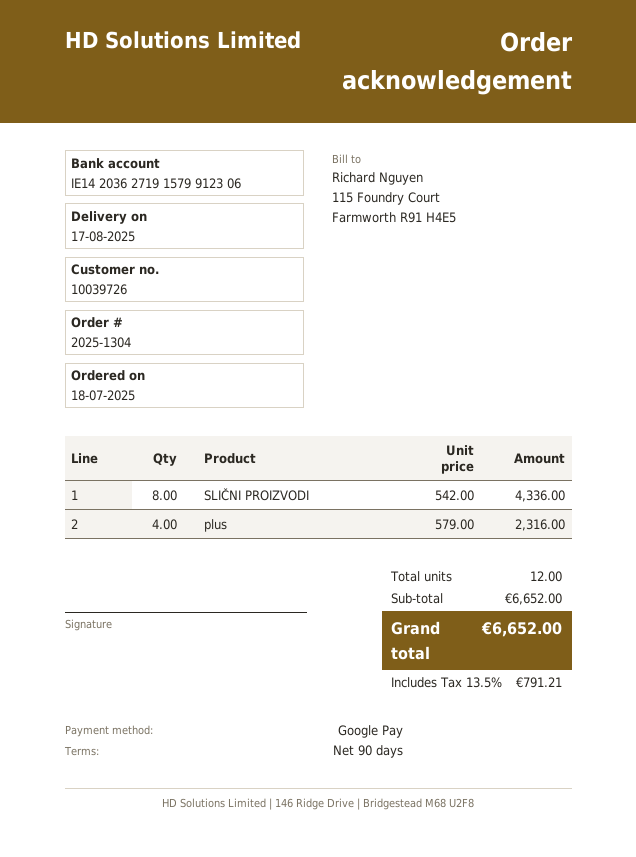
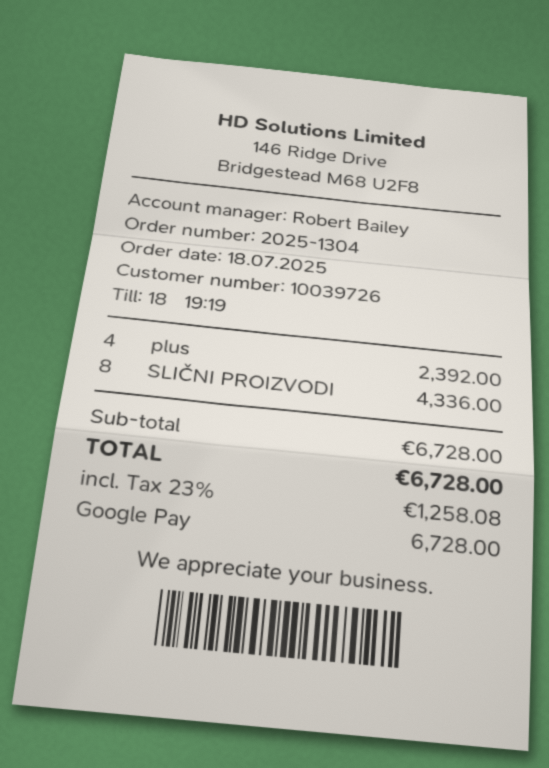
plus: 4 for 2316.00 -> 4 for 2392.00
subtotal: 6652.00 -> 6728.00
tax: 13.5% = 791.21 -> 23% = 1258.08
total: 6652.00 -> 6728.00

